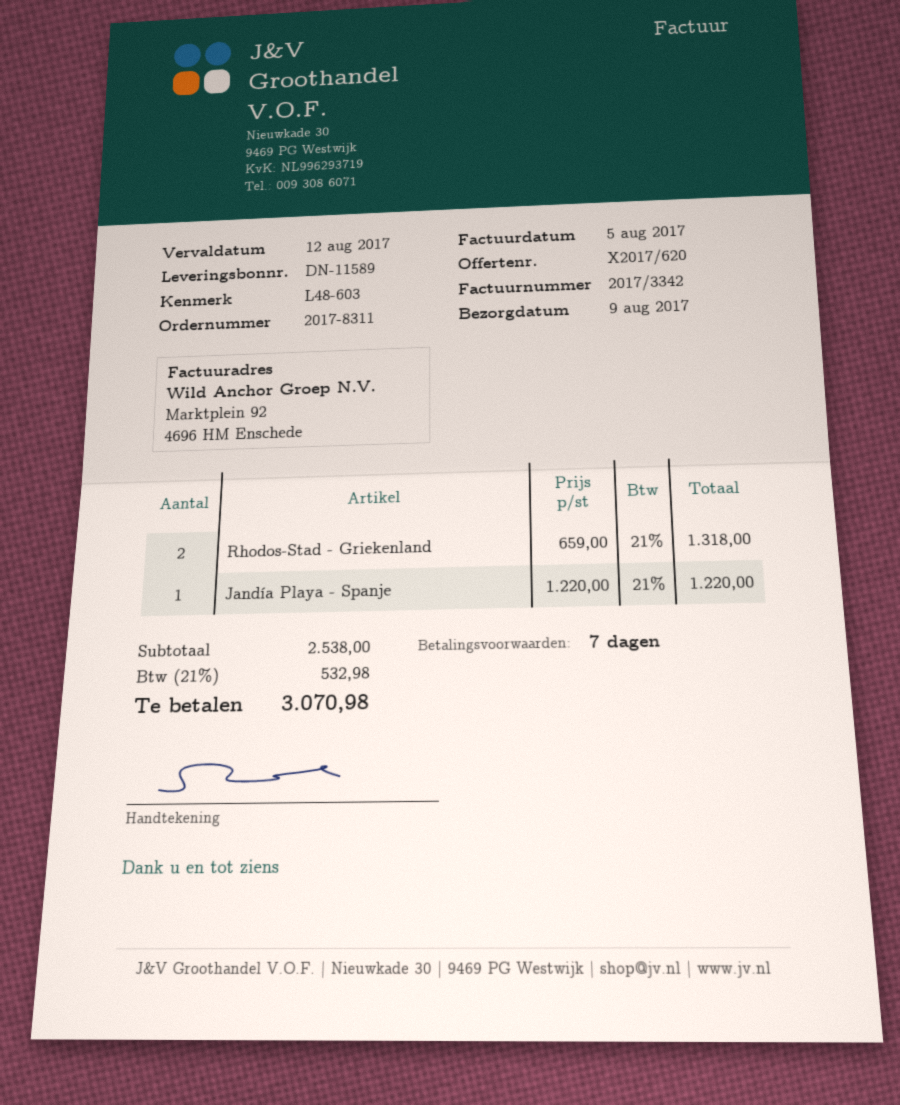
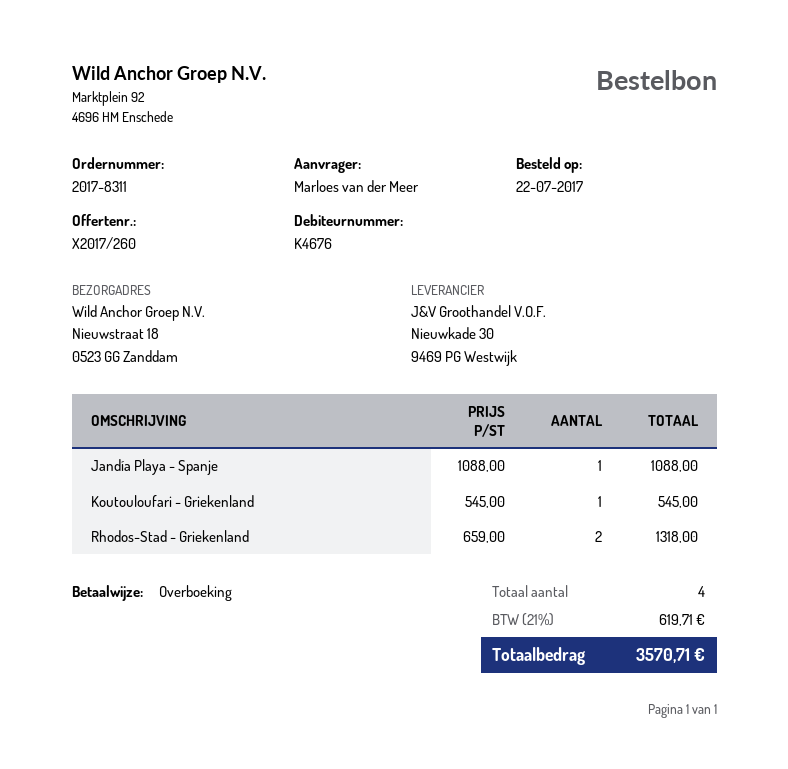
quote number: X2017/620 -> X2017/260
Jandía Playa - Spanje: 1 x 1220.00 = 1220.00 -> 1 x 1088.00 = 1088.00
Koutouloufari - Griekenland: none -> 1 x 545.00 = 545.00
tax: 21% = 532.98 -> 21% = 619.71
total: 3070.98 -> 3570.71

